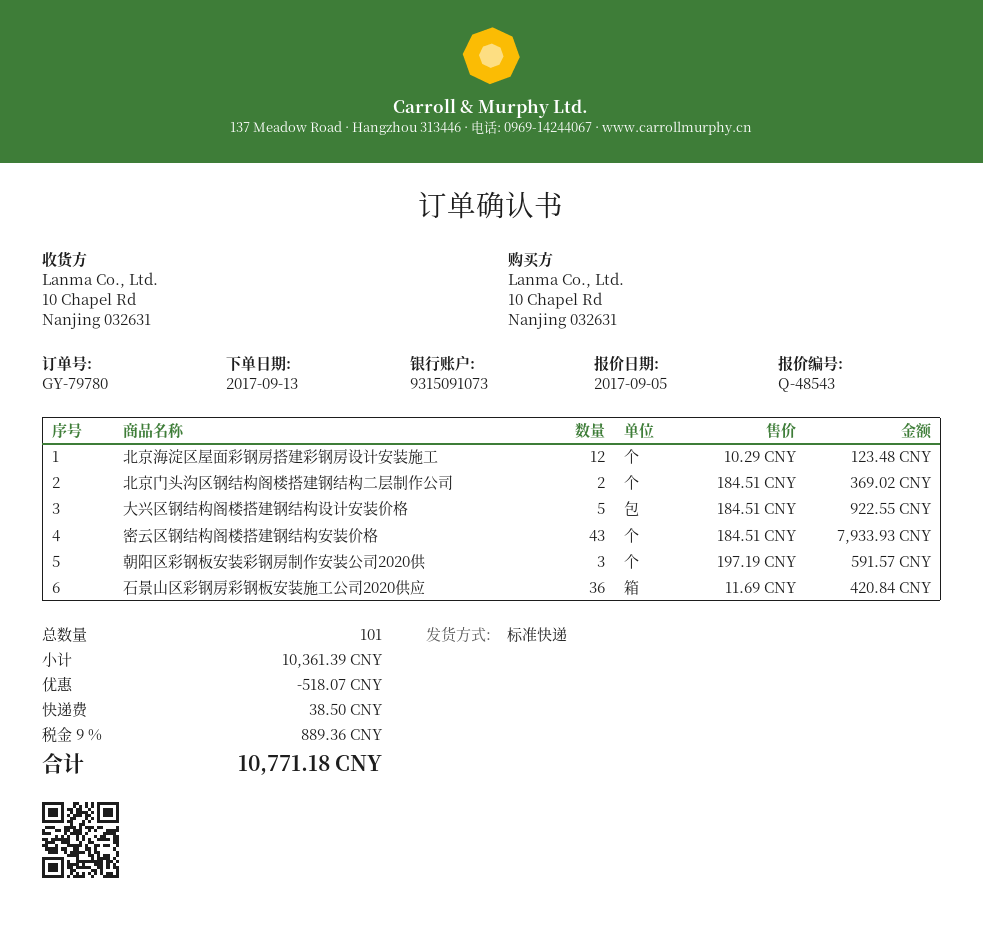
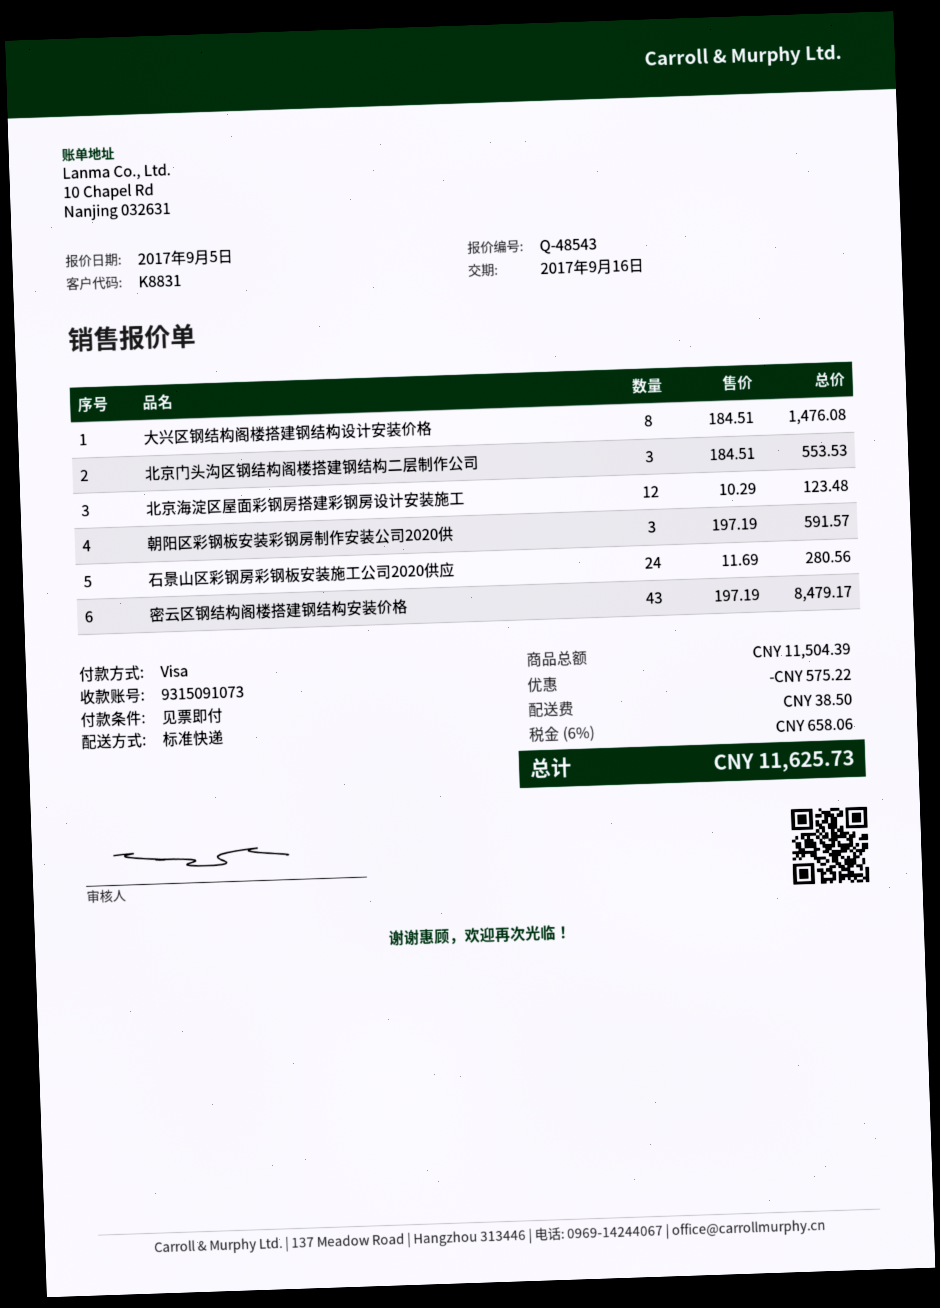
北京门头沟区钢结构阁楼搭建钢结构二层制作公司: 2 x 184.51 = 369.02 -> 3 x 184.51 = 553.53
大兴区钢结构阁楼搭建钢结构设计安装价格: 5 x 184.51 = 922.55 -> 8 x 184.51 = 1476.08
密云区钢结构阁楼搭建钢结构安装价格: 43 x 184.51 = 7933.93 -> 43 x 197.19 = 8479.17
石景山区彩钢房彩钢板安装施工公司2020供应: 36 x 11.69 = 420.84 -> 24 x 11.69 = 280.56
subtotal: 10361.39 -> 11504.39
discount: 518.07 -> 575.22
tax: 9% = 889.36 -> 6% = 658.06
total: 10771.18 -> 11625.73

